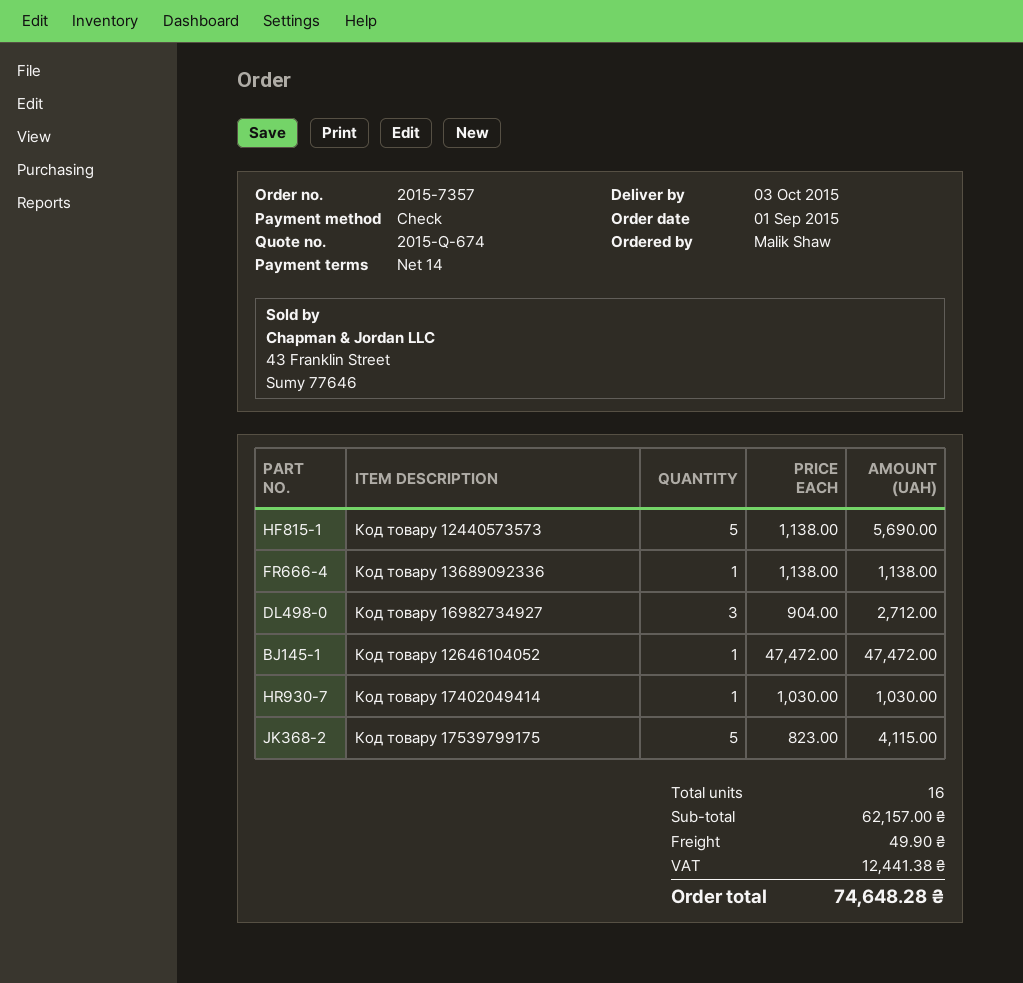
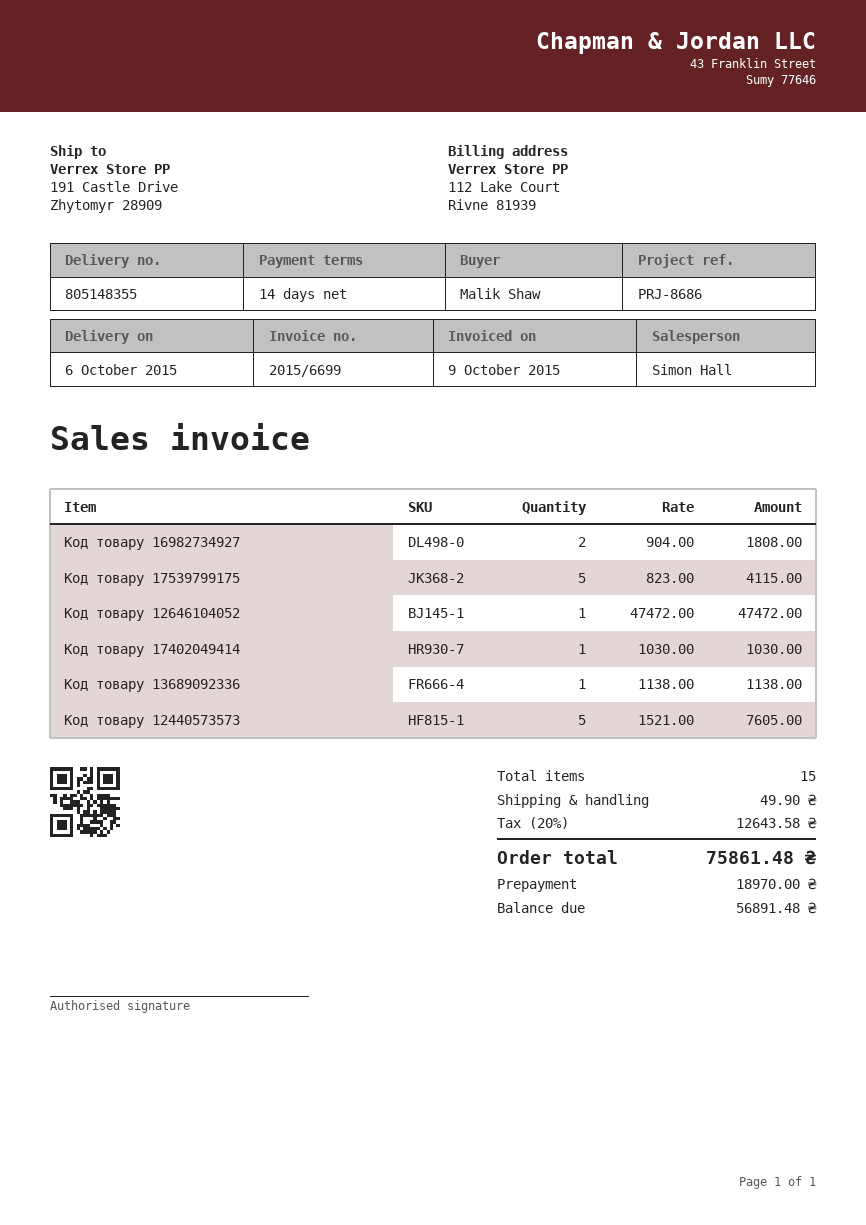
delivery date: 2015-10-03 -> 2015-10-06
Код товару 12440573573: 5 x 1138.00 = 5690.00 -> 5 x 1521.00 = 7605.00
Код товару 16982734927: 3 x 904.00 = 2712.00 -> 2 x 904.00 = 1808.00
total quantity: 16 -> 15
tax: 12441.38 -> 12643.58
total: 74648.28 -> 75861.48

